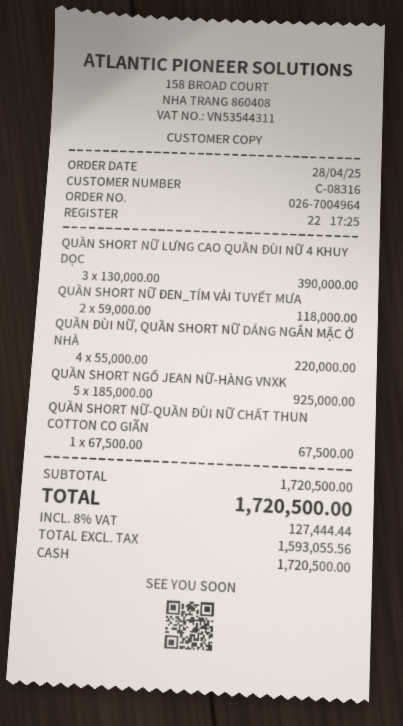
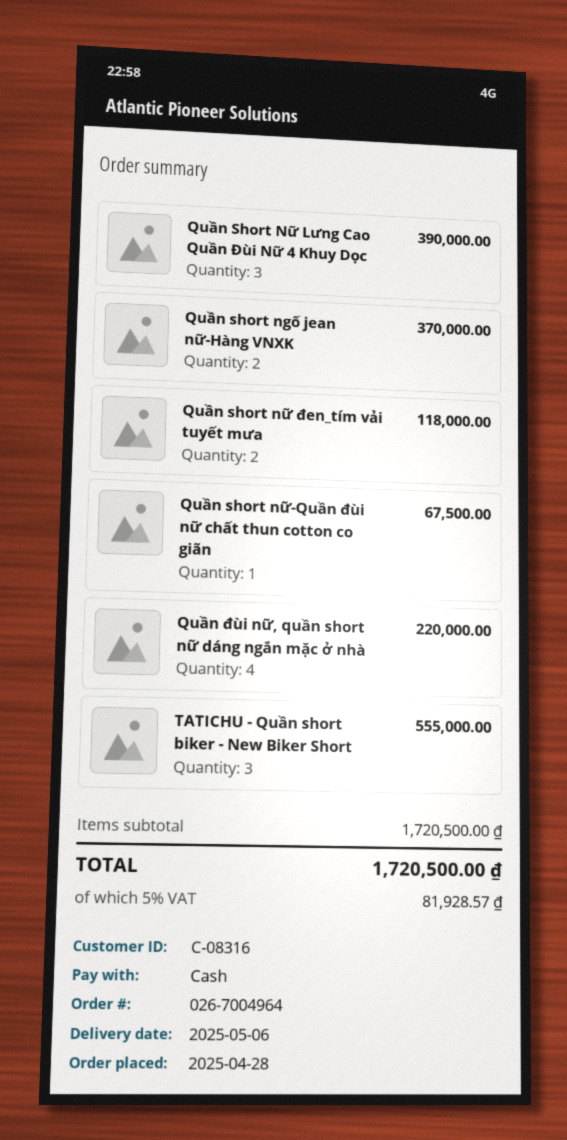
QUẦN SHORT NGỐ JEAN NỮ-HÀNG VNXK: 5 for 925000.00 -> 2 for 370000.00
TATICHU - Quần short biker - New Biker Short: none -> 3 for 555000.00
tax: 8% = 127444.44 -> 5% = 81928.57

